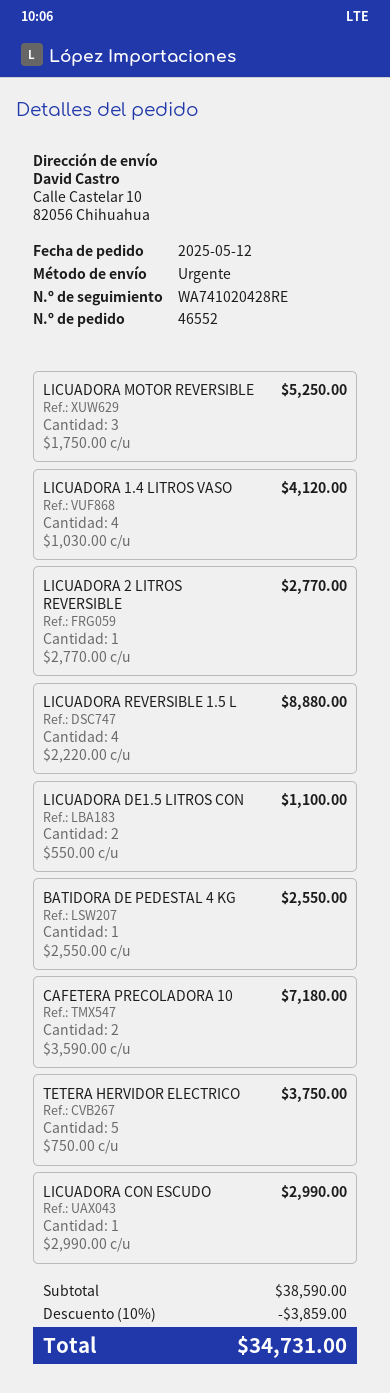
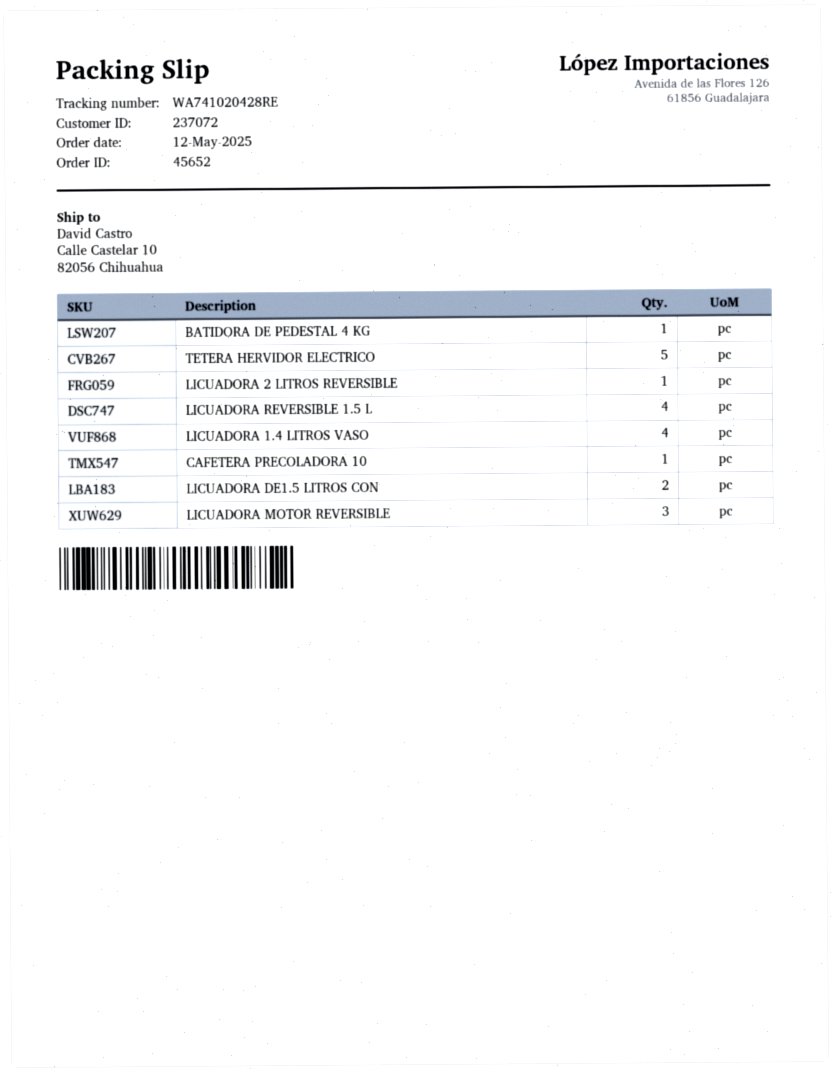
order number: 46552 -> 45652
CAFETERA PRECOLADORA 10: 2 -> 1
LICUADORA CON ESCUDO: 1 -> none

